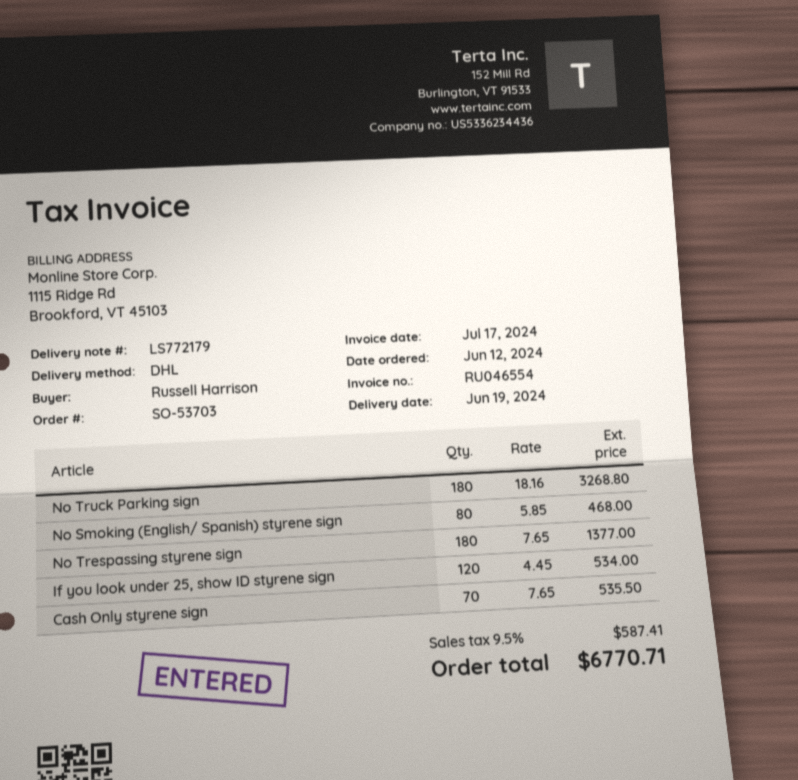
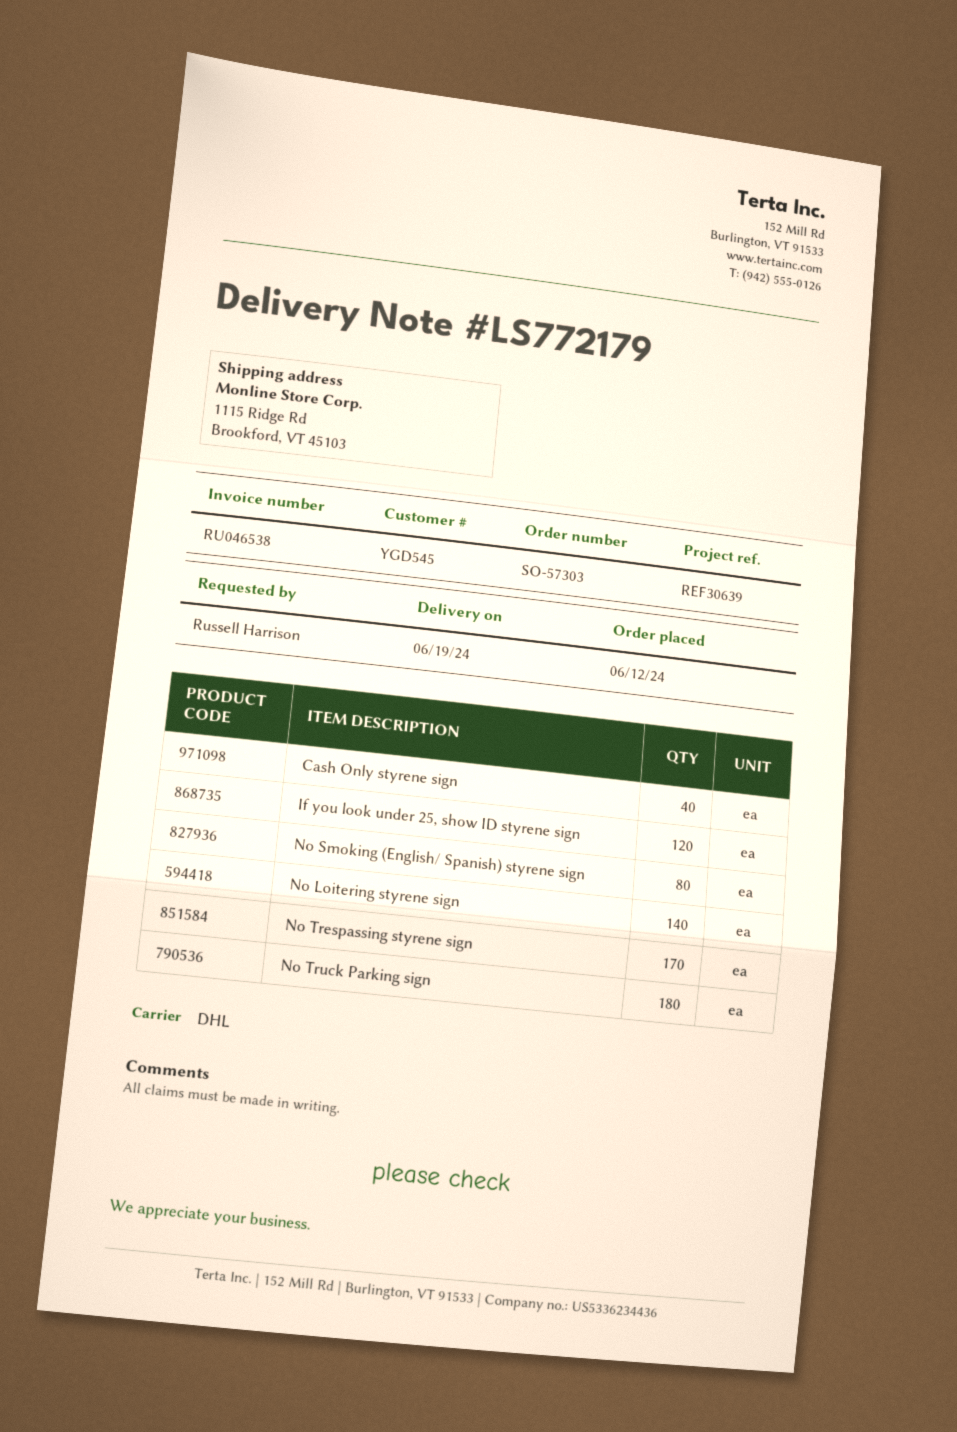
order number: SO-53703 -> SO-57303
invoice number: RU046554 -> RU046538
No Trespassing styrene sign: 180 -> 170
Cash Only styrene sign: 70 -> 40
No Loitering styrene sign: none -> 140

